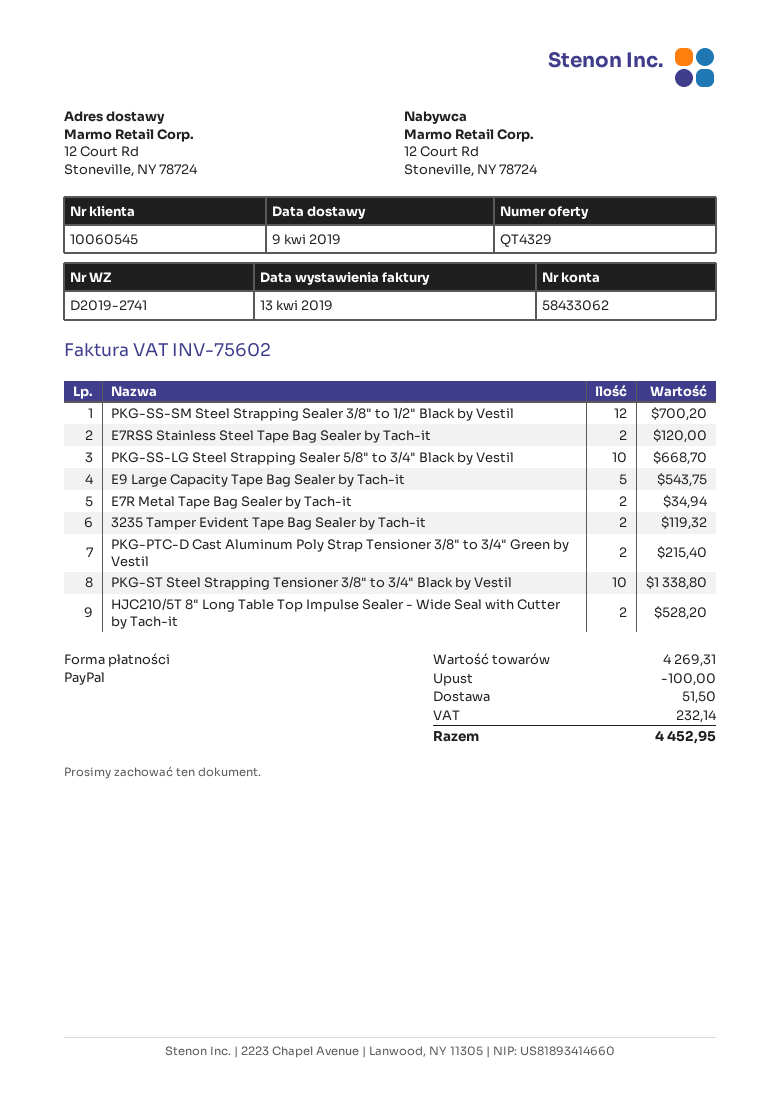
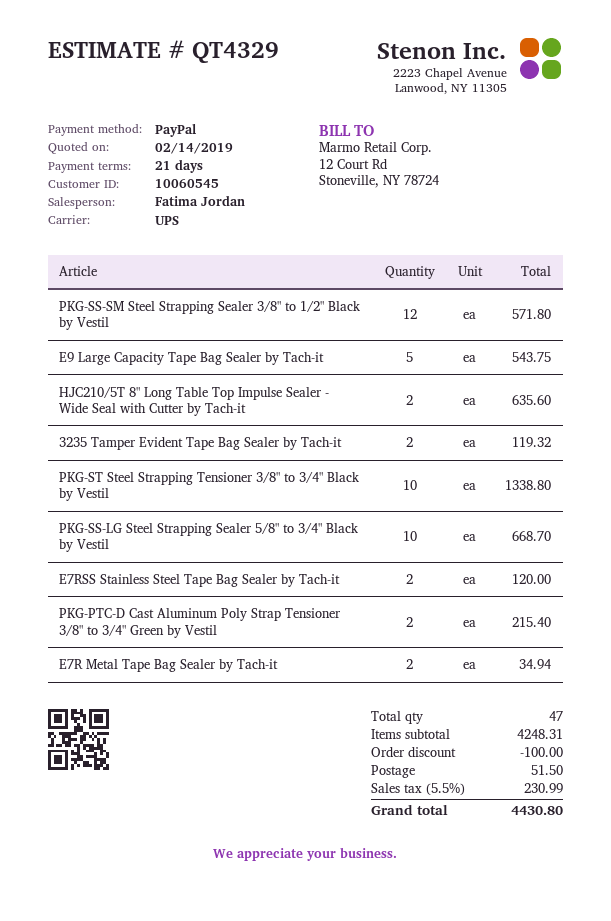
PKG-SS-SM Steel Strapping Sealer 3/8" to 1/2" Black by Vestil: 12 for 700.20 -> 12 for 571.80
HJC210/5T 8" Long Table Top Impulse Sealer - Wide Seal with Cutter by Tach-it: 2 for 528.20 -> 2 for 635.60
subtotal: 4269.31 -> 4248.31
tax: 232.14 -> 230.99
total: 4452.95 -> 4430.80

